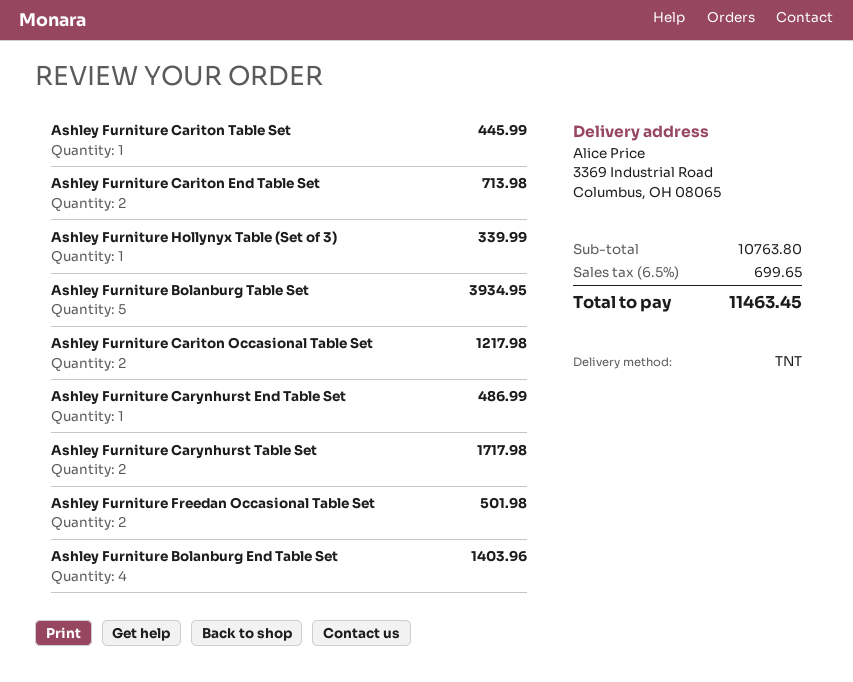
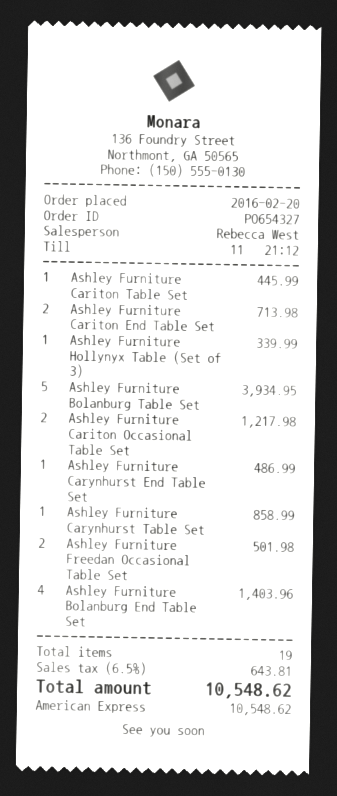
Ashley Furniture Carynhurst Table Set: 2 for 1717.98 -> 1 for 858.99
tax: 6.5% = 699.65 -> 6.5% = 643.81
total: 11463.45 -> 10548.62

